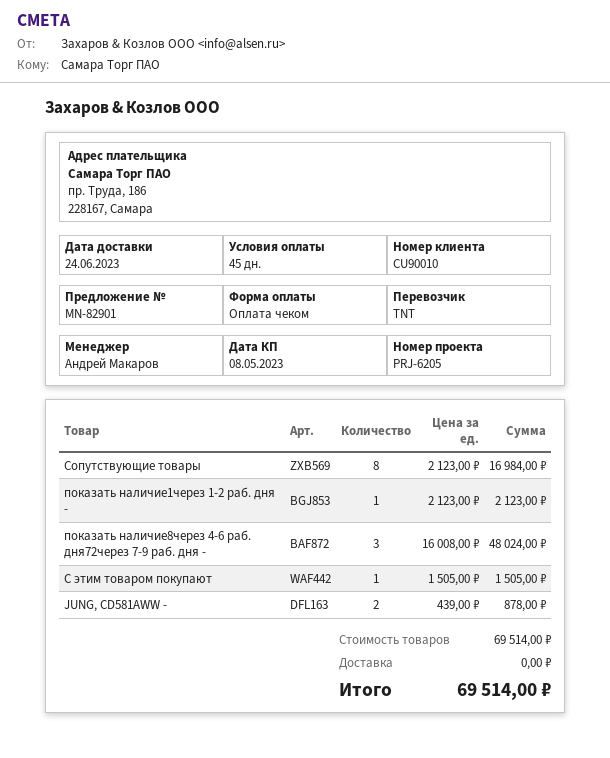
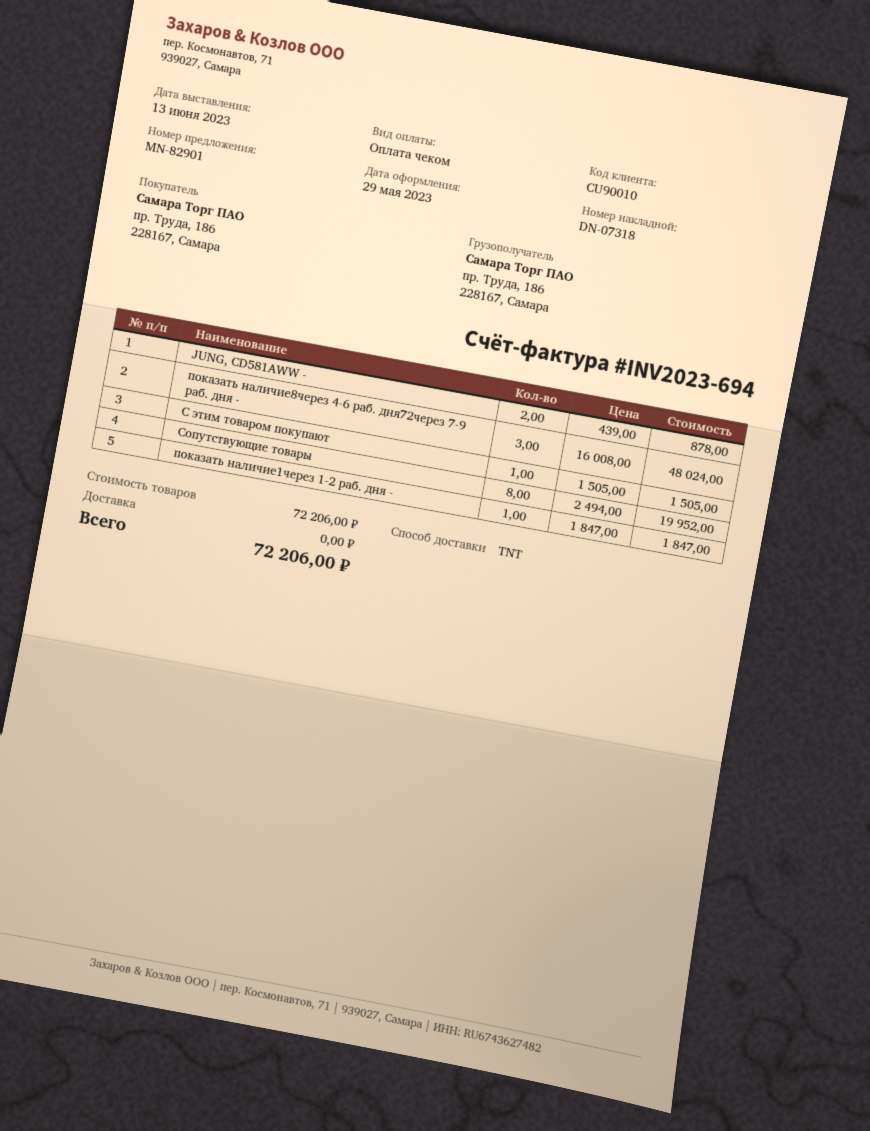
Сопутствующие товары: 8 x 2123.00 = 16984.00 -> 8 x 2494.00 = 19952.00
показать наличие1через 1-2 раб. дня -: 1 x 2123.00 = 2123.00 -> 1 x 1847.00 = 1847.00
subtotal: 69514.00 -> 72206.00
total: 69514.00 -> 72206.00

